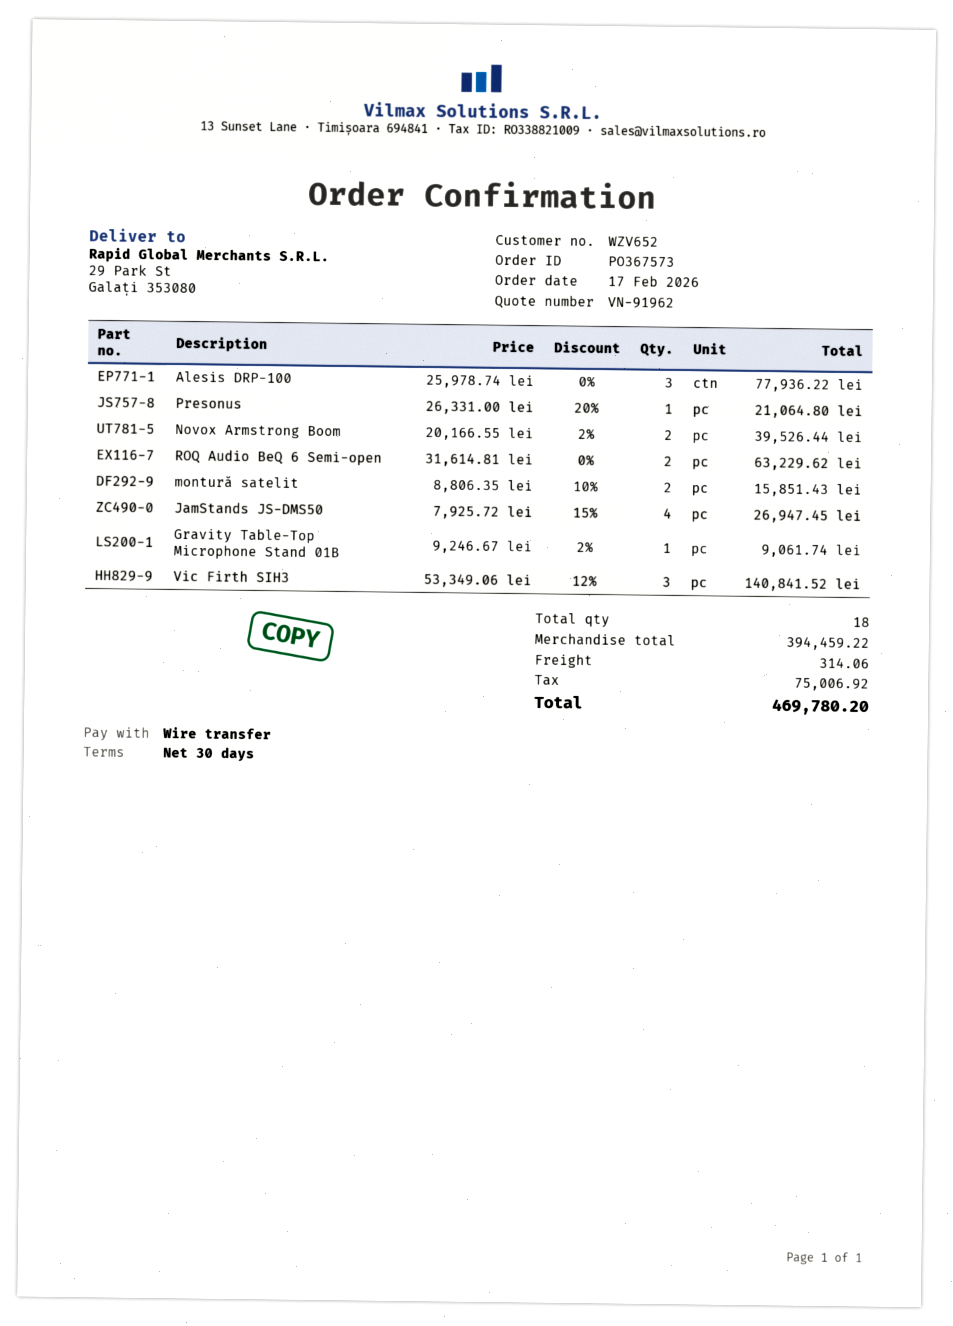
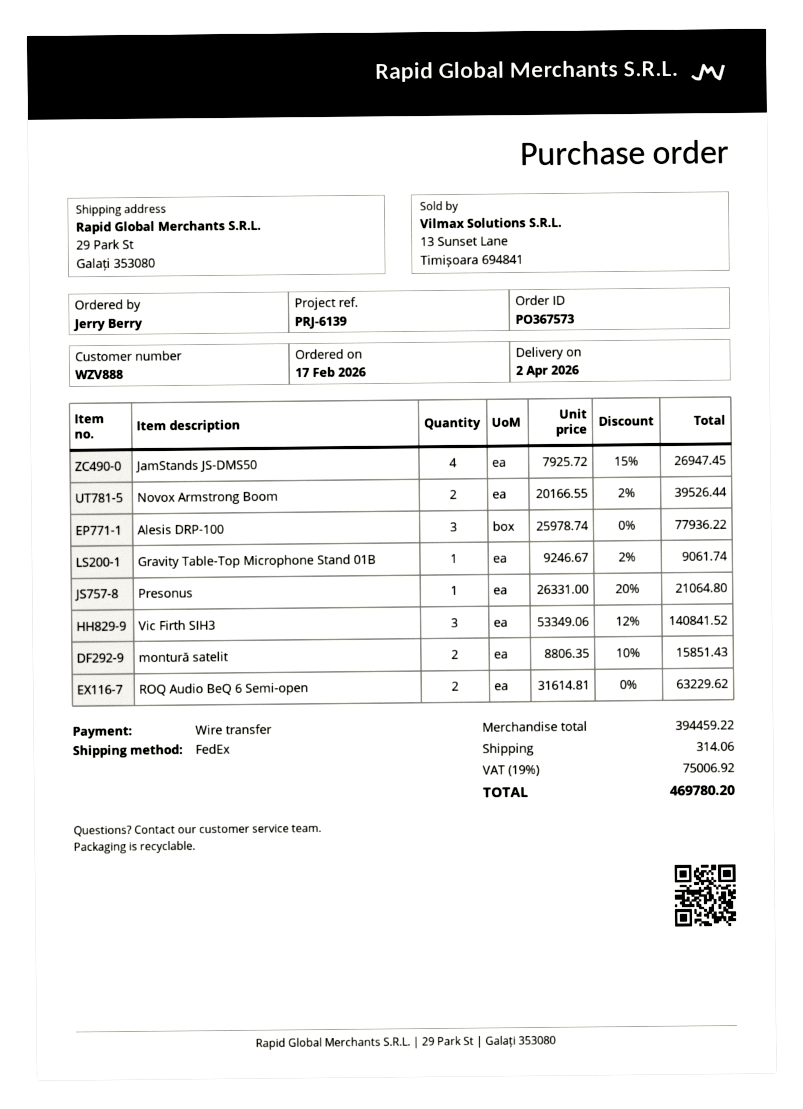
customer number: WZV652 -> WZV888

